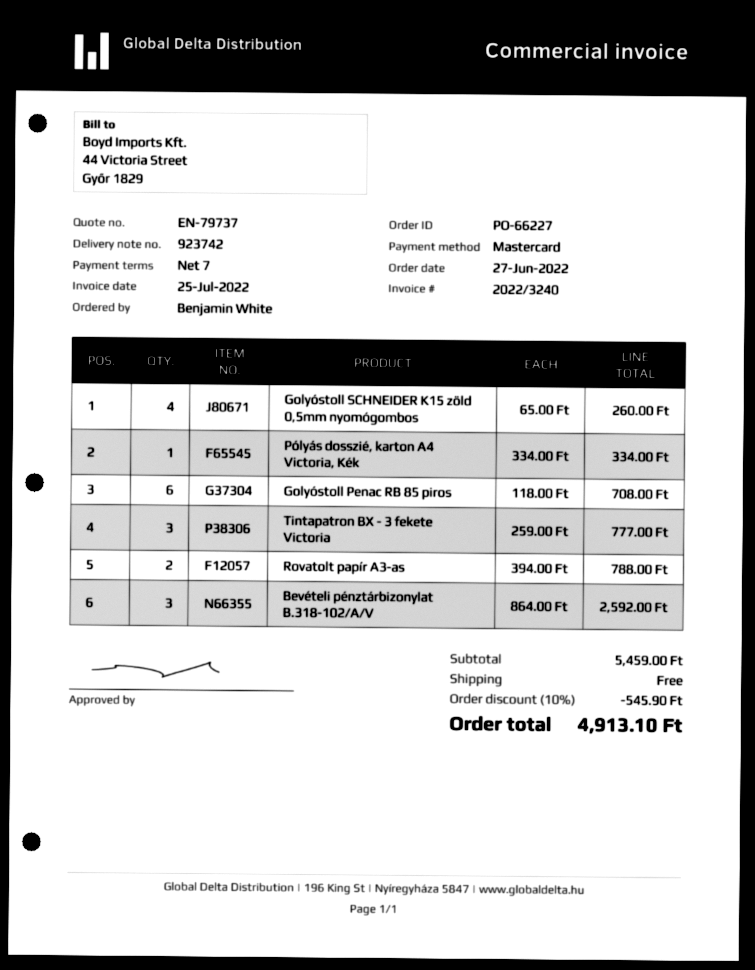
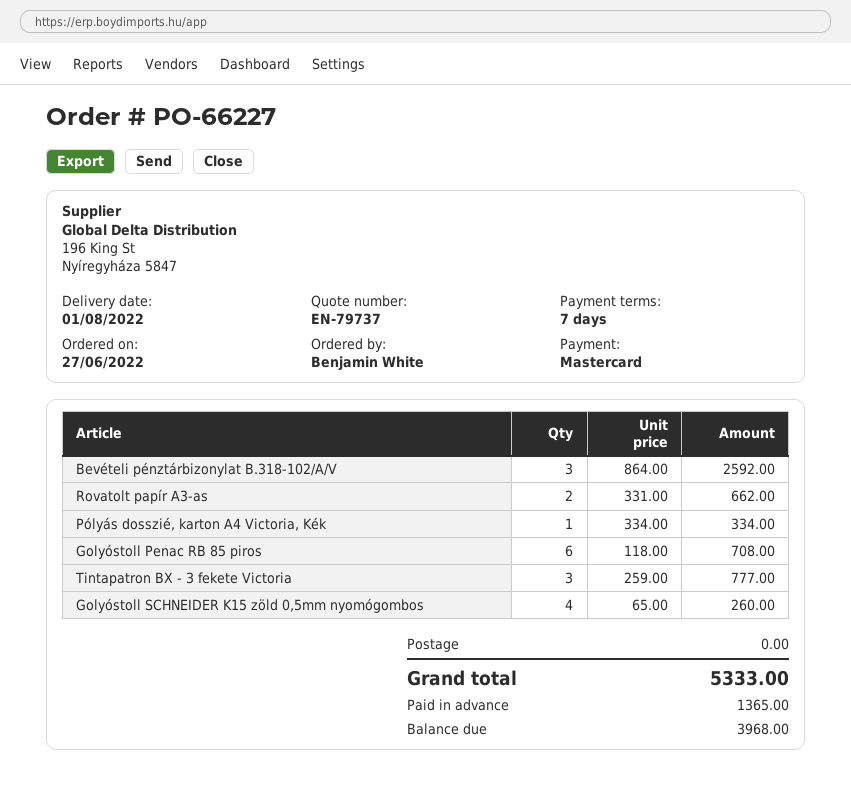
Rovatolt papír A3-as: 2 x 394.00 = 788.00 -> 2 x 331.00 = 662.00
discount: 10% = 545.90 -> none
total: 4913.10 -> 5333.00

